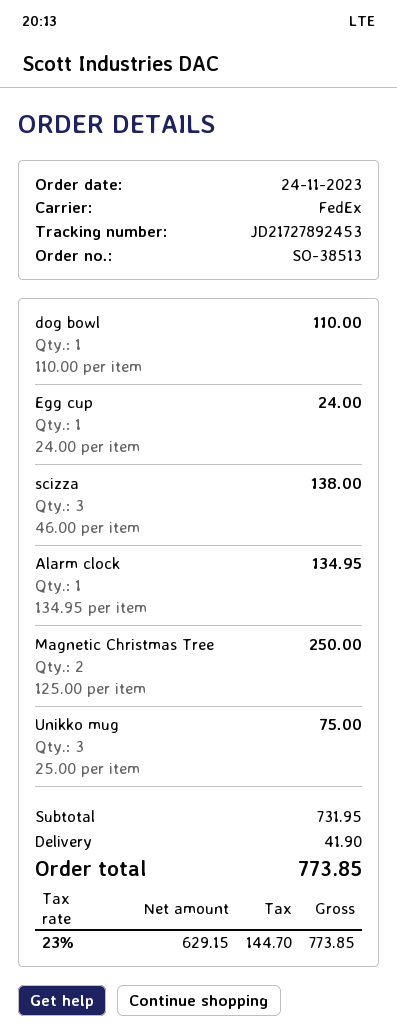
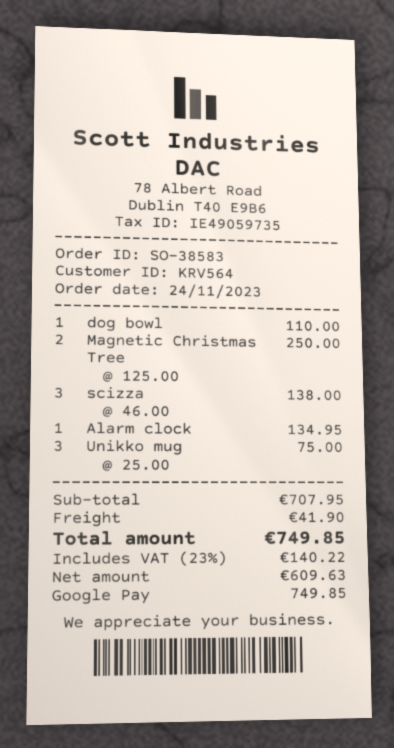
order number: SO-38513 -> SO-38583
Egg cup: 1 x 24.00 = 24.00 -> none
subtotal: 731.95 -> 707.95
net: 629.15 -> 609.63
tax: 23% = 144.70 -> 23% = 140.22
total: 773.85 -> 749.85

